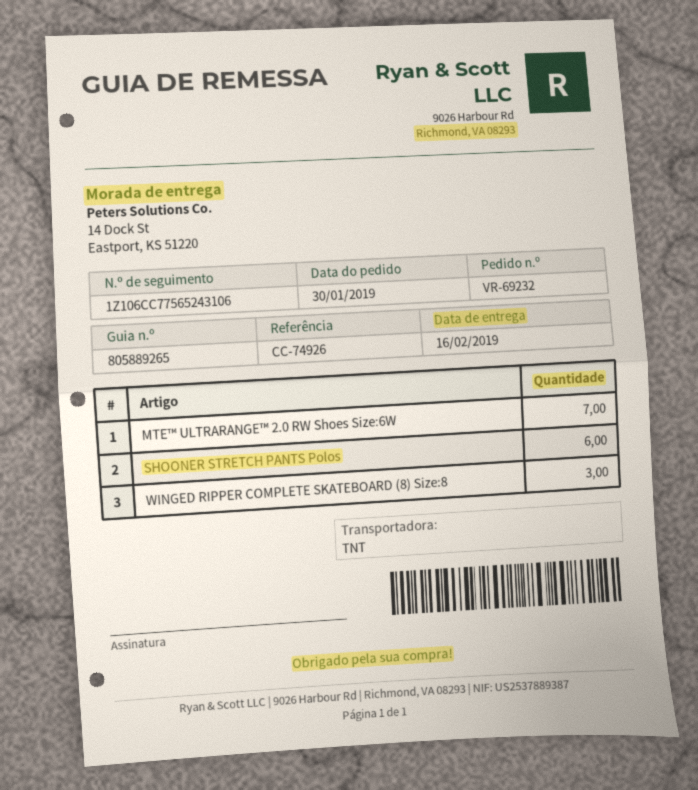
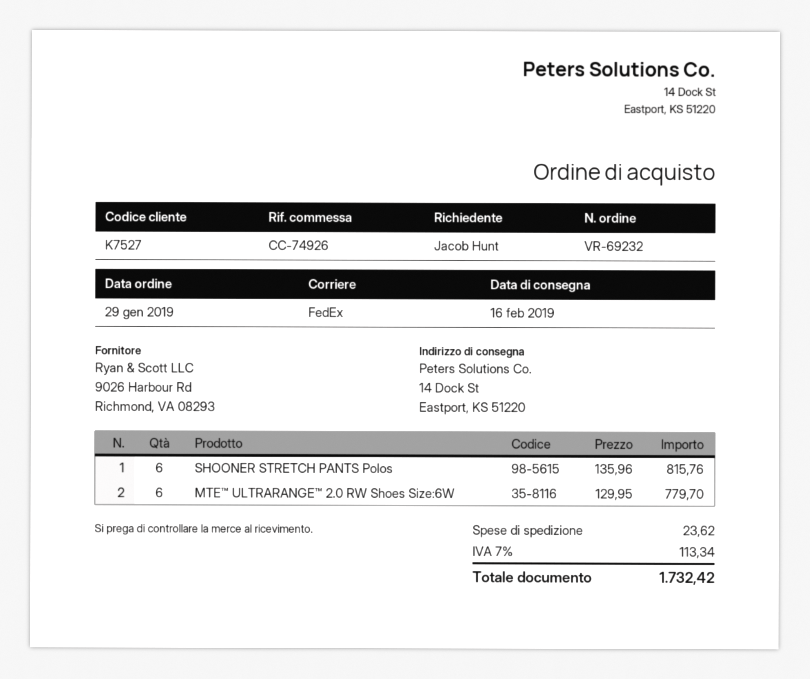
order date: 2019-01-30 -> 2019-01-29
shipping method: TNT -> FedEx
MTE™ ULTRARANGE™ 2.0 RW Shoes Size:6W: 7 -> 6
WINGED RIPPER COMPLETE SKATEBOARD (8) Size:8: 3 -> none

